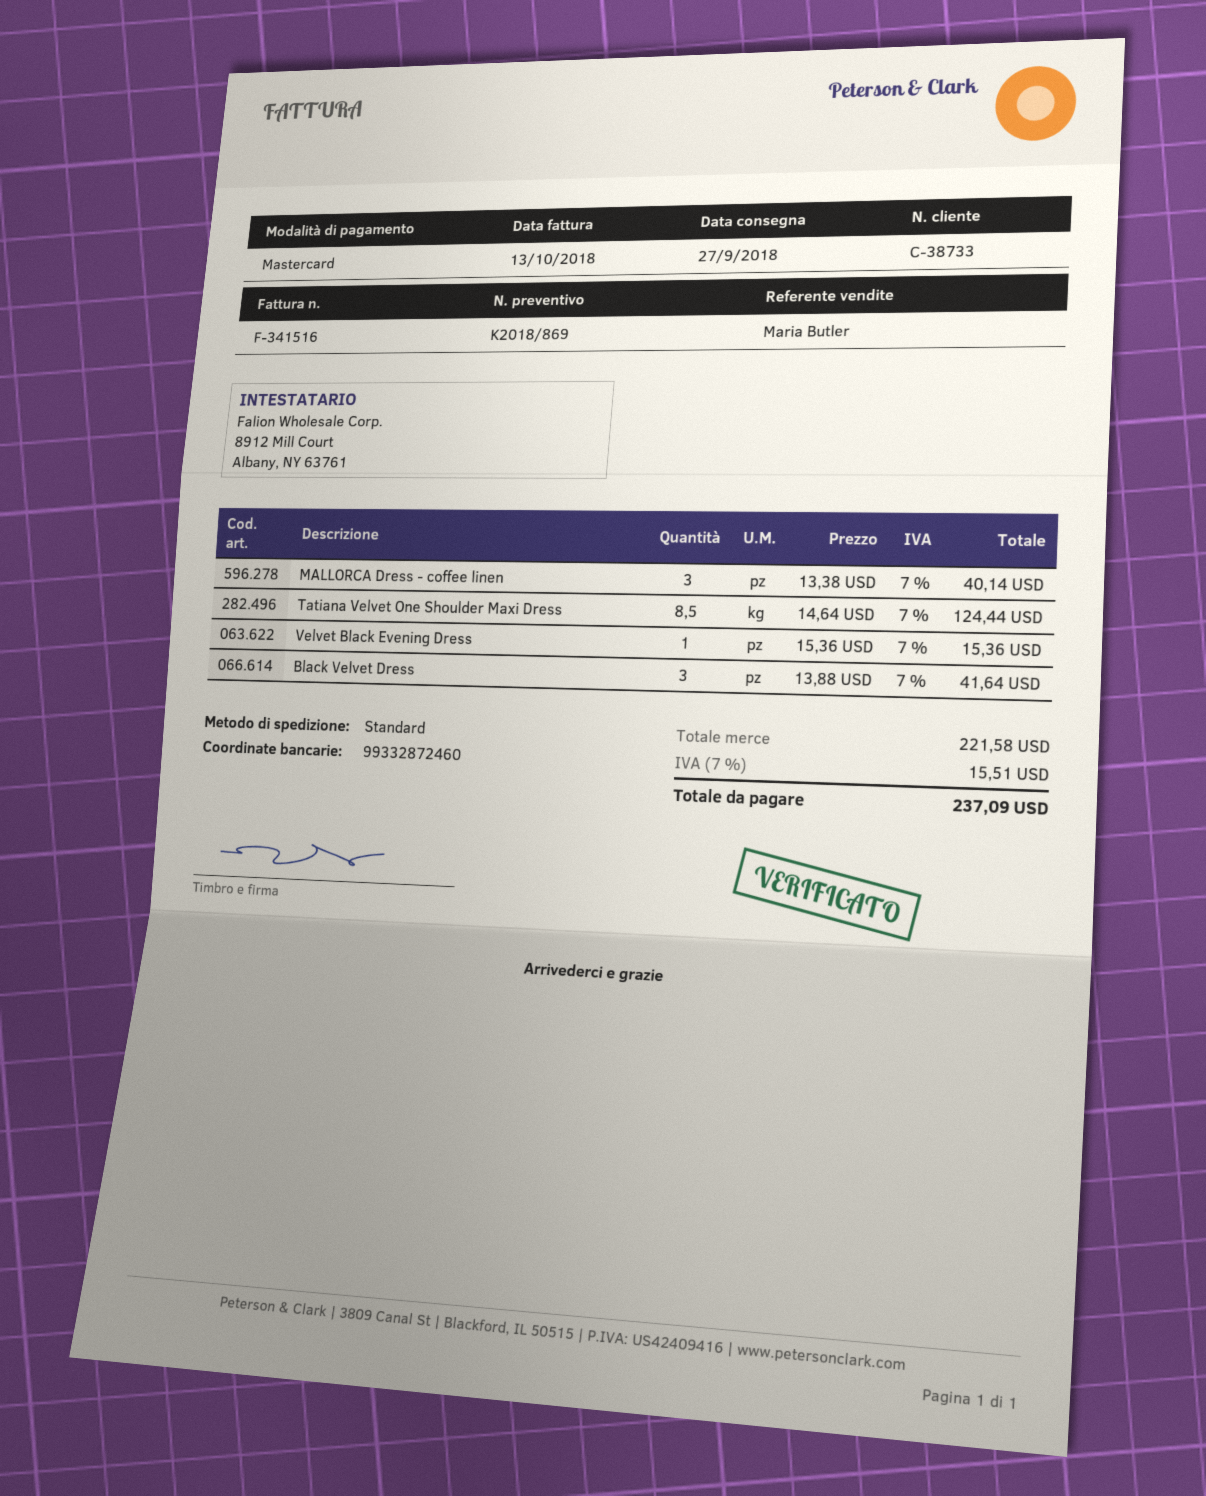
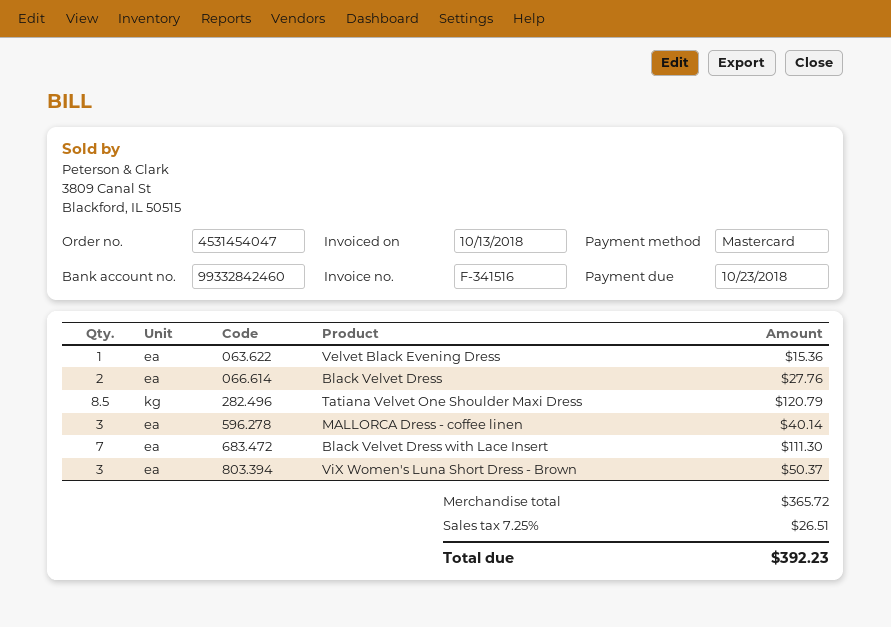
bank account: 99332872460 -> 99332842460
Tatiana Velvet One Shoulder Maxi Dress: 8.5 for 124.44 -> 8.5 for 120.79
Black Velvet Dress: 3 for 41.64 -> 2 for 27.76
Black Velvet Dress with Lace Insert: none -> 7 for 111.30
ViX Women's Luna Short Dress - Brown: none -> 3 for 50.37
subtotal: 221.58 -> 365.72
tax: 7% = 15.51 -> 7.25% = 26.51
total: 237.09 -> 392.23

